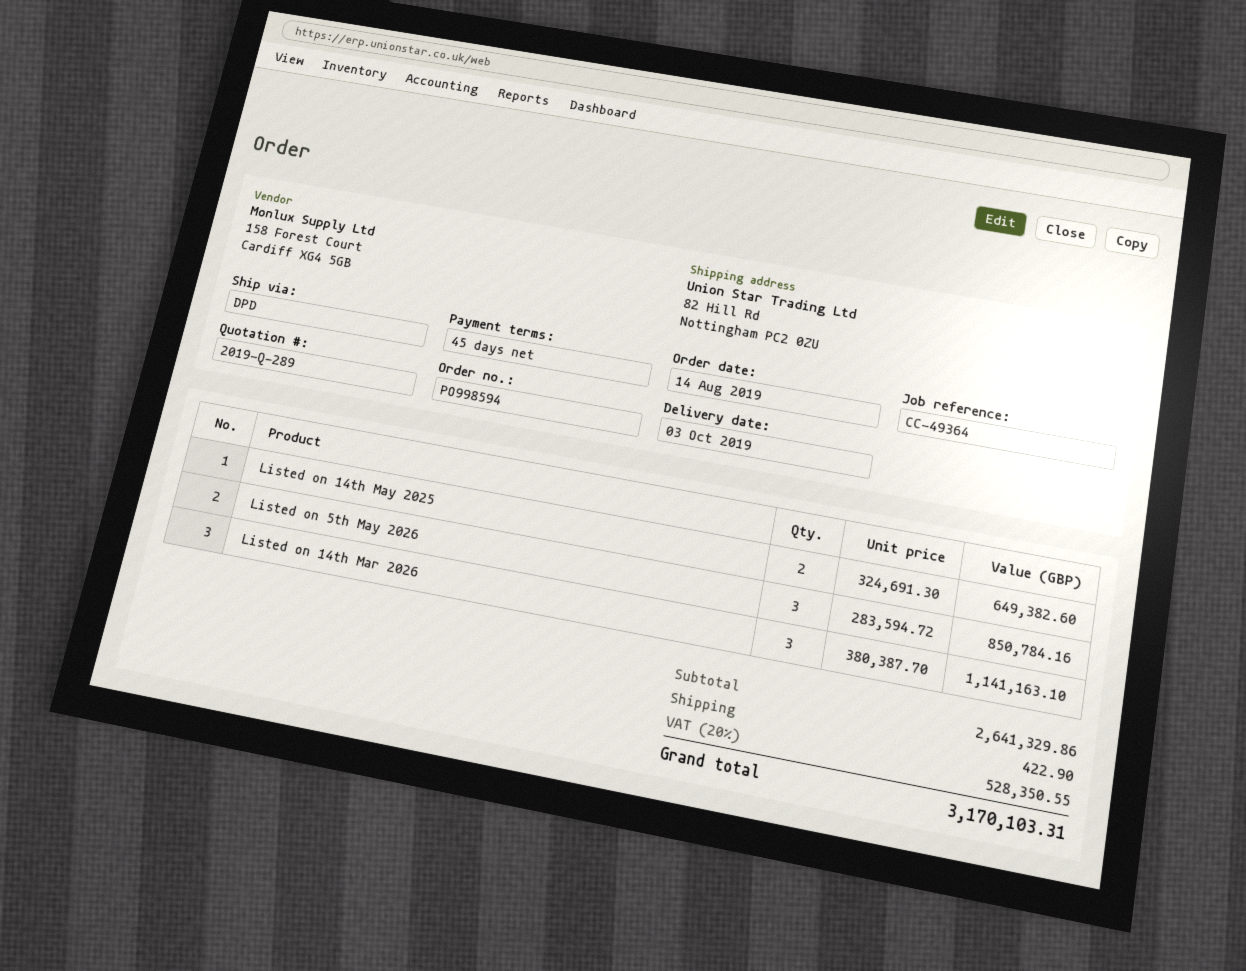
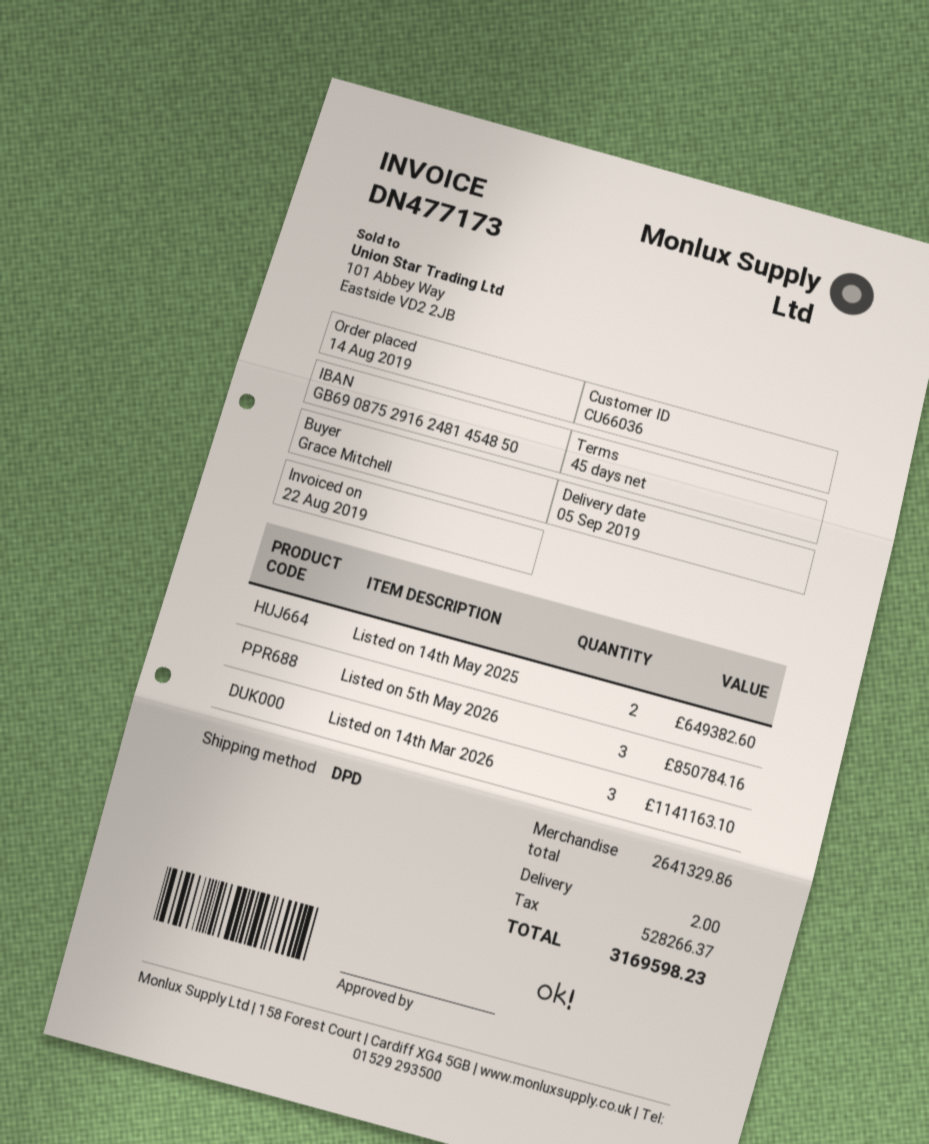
delivery date: 2019-10-03 -> 2019-09-05
shipping: 422.90 -> 2.00
tax: 528350.55 -> 528266.37
total: 3170103.31 -> 3169598.23

